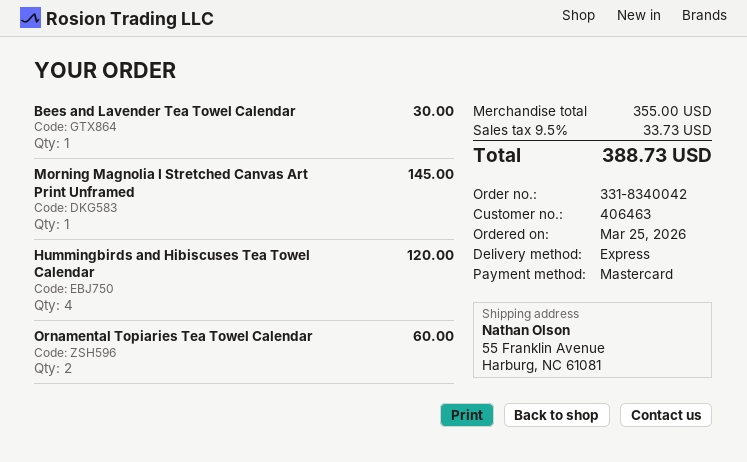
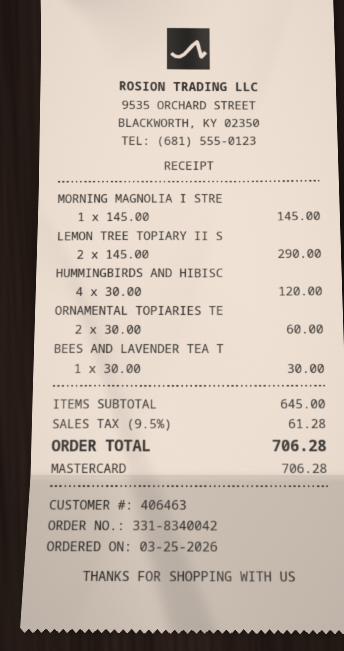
LEMON TREE TOPIARY II S: none -> 2 for 290.00
subtotal: 355.00 -> 645.00
tax: 9.5% = 33.73 -> 9.5% = 61.28
total: 388.73 -> 706.28

